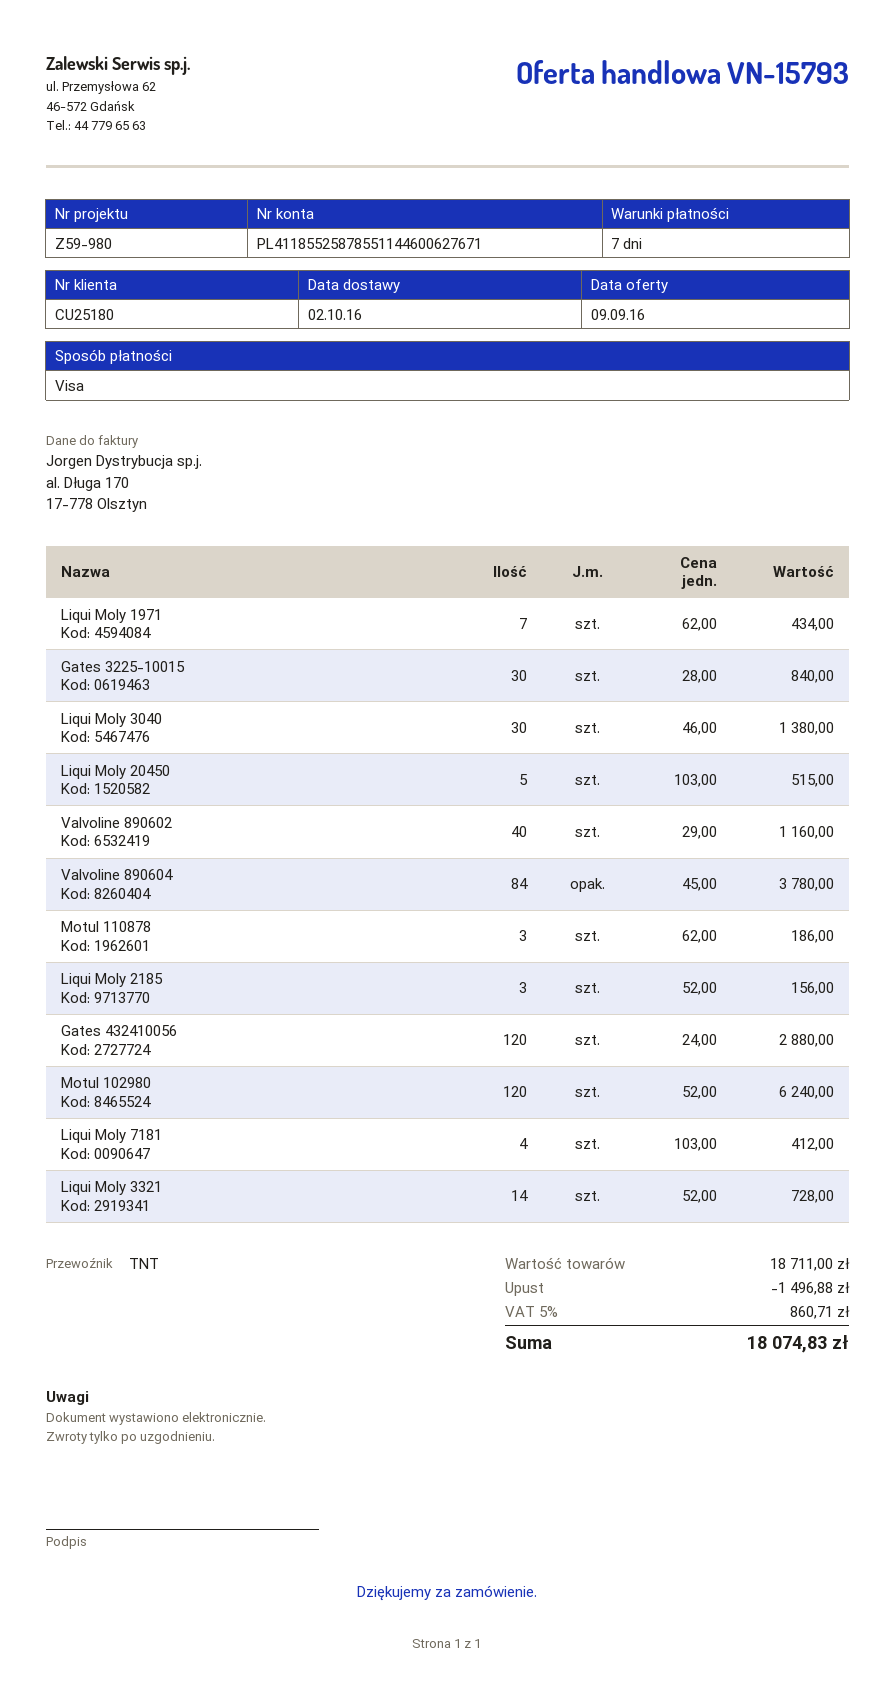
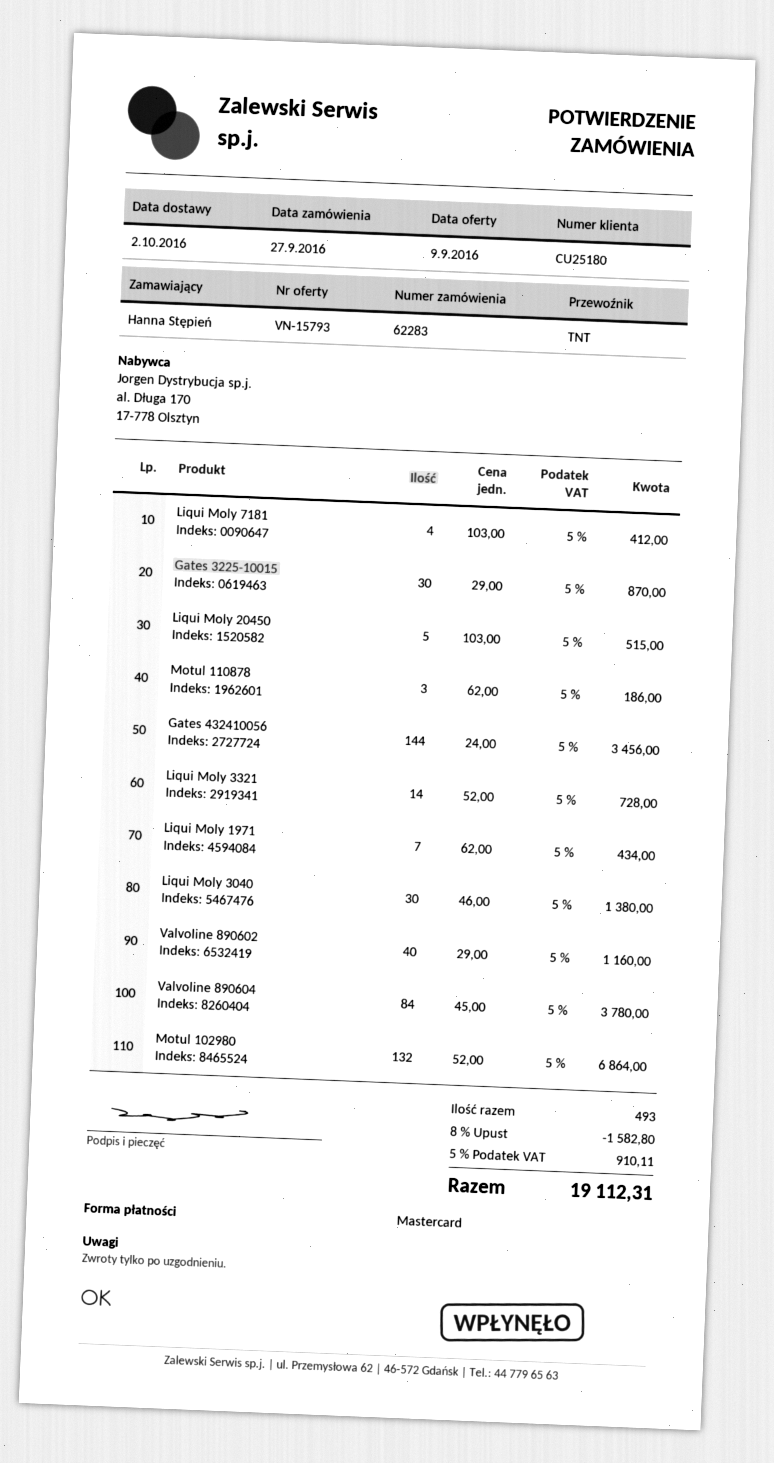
payment method: Visa -> Mastercard
Gates 3225-10015: 30 x 28.00 = 840.00 -> 30 x 29.00 = 870.00
Liqui Moly 2185: 3 x 52.00 = 156.00 -> none
Gates 432410056: 120 x 24.00 = 2880.00 -> 144 x 24.00 = 3456.00
Motul 102980: 120 x 52.00 = 6240.00 -> 132 x 52.00 = 6864.00
discount: 1496.88 -> 1582.80
tax: 5% = 860.71 -> 5% = 910.11
total: 18074.83 -> 19112.31

